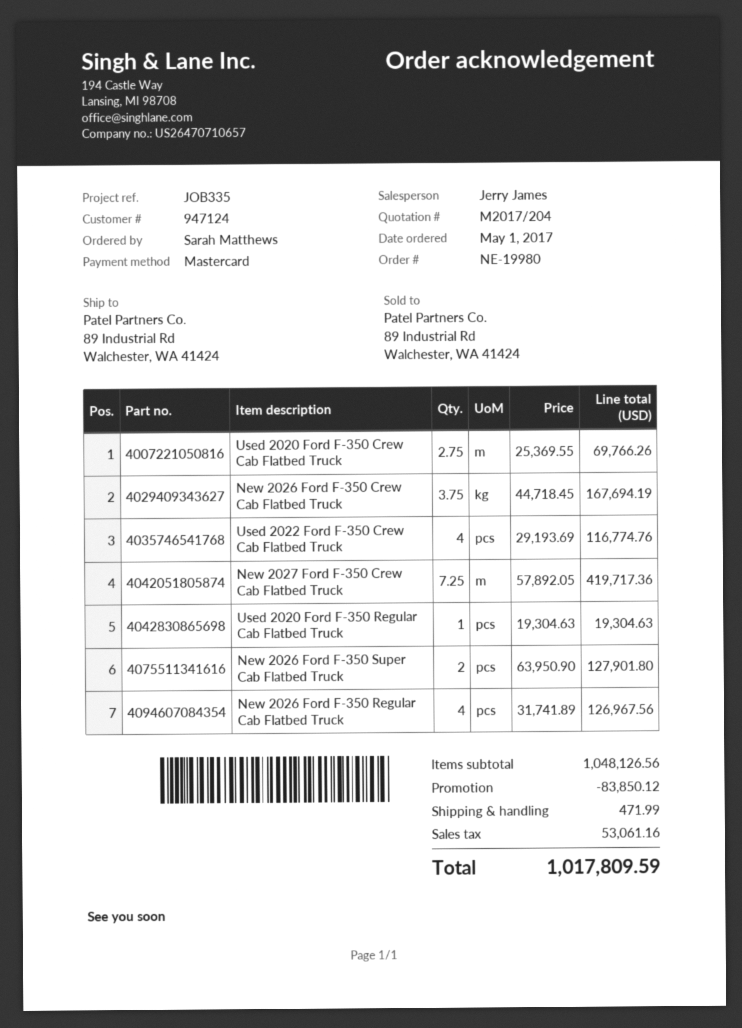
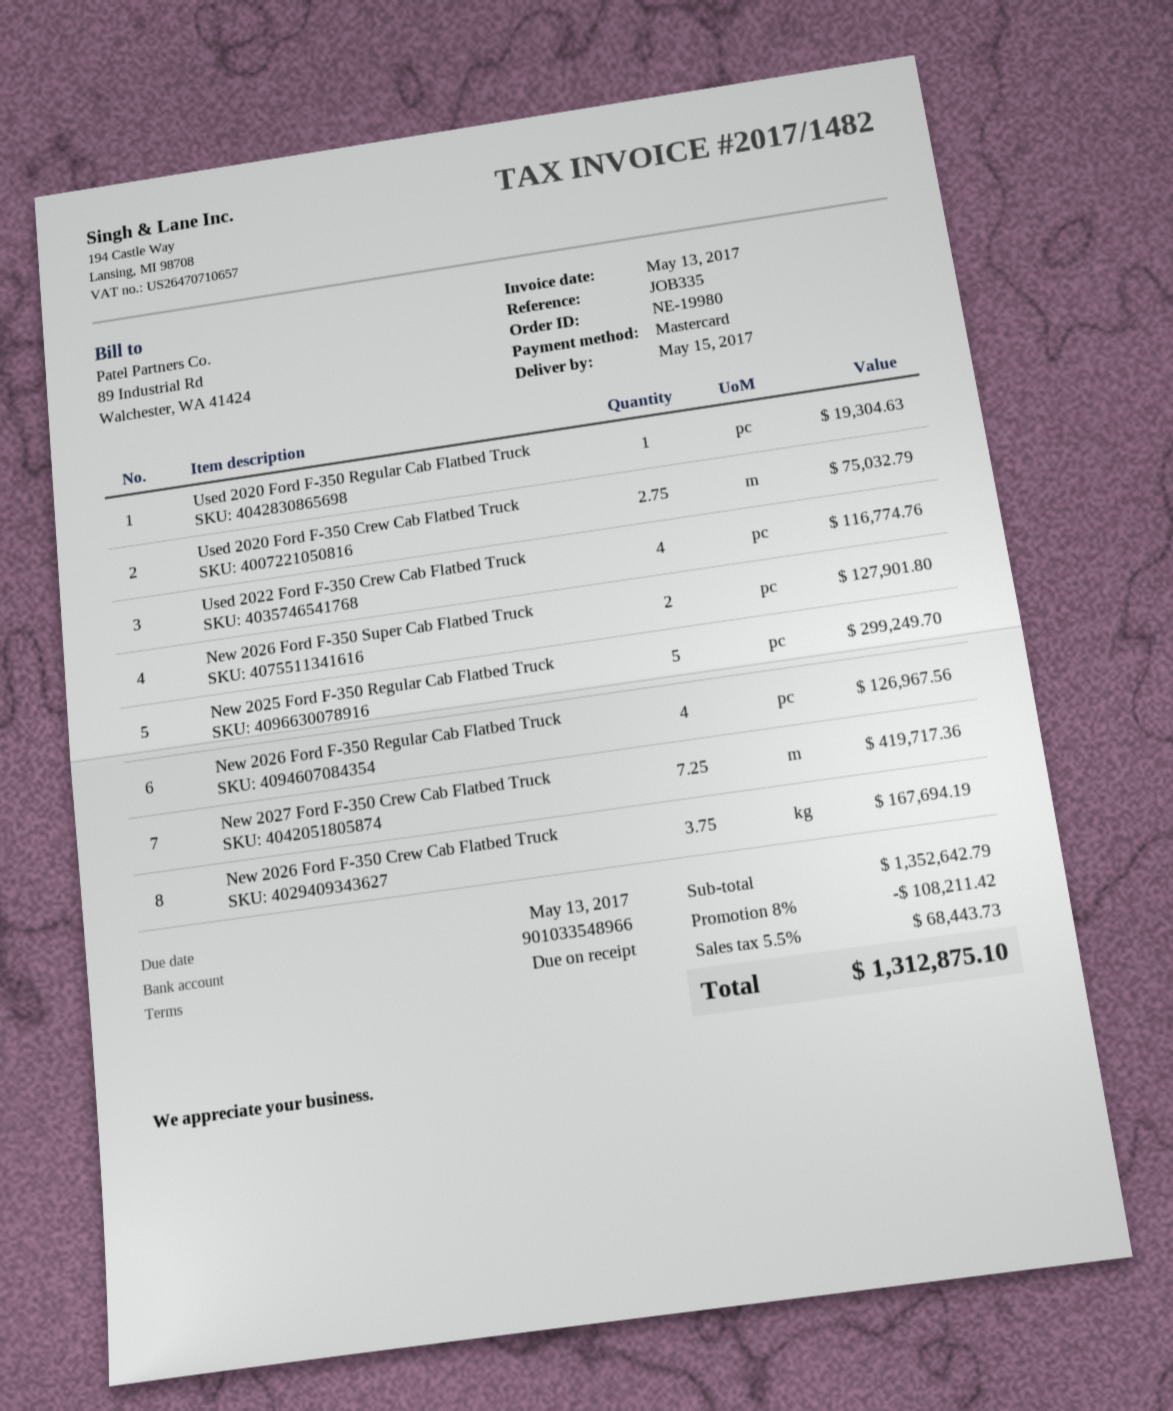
Used 2020 Ford F-350 Crew Cab Flatbed Truck: 2.75 for 69766.26 -> 2.75 for 75032.79
New 2025 Ford F-350 Regular Cab Flatbed Truck: none -> 5 for 299249.70
subtotal: 1048126.56 -> 1352642.79
discount: 83850.12 -> 108211.42
shipping: 471.99 -> none
tax: 53061.16 -> 68443.73
total: 1017809.59 -> 1312875.10

